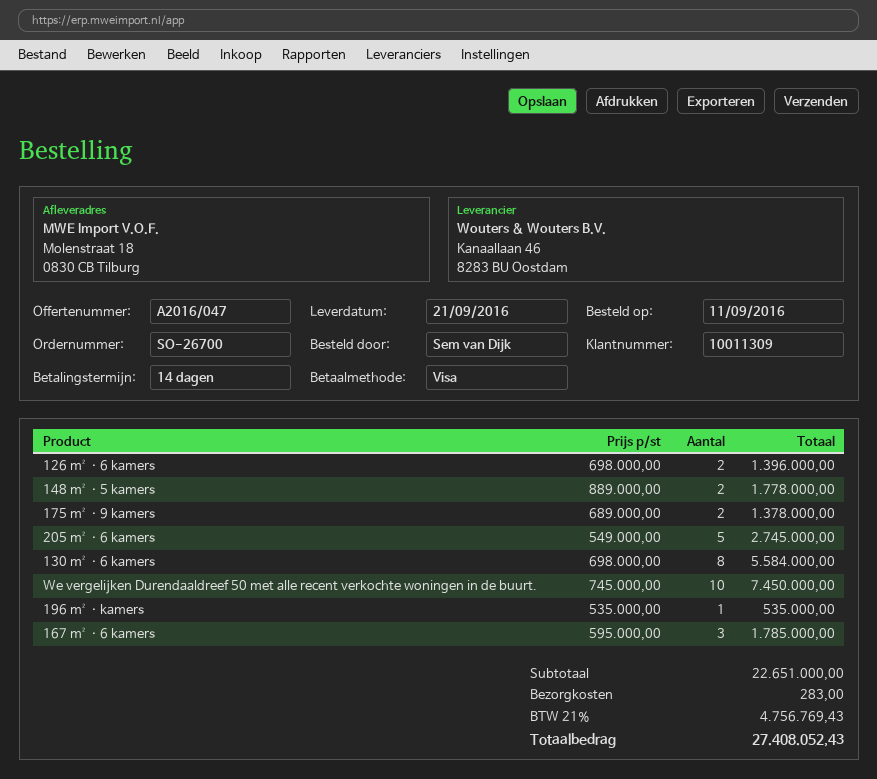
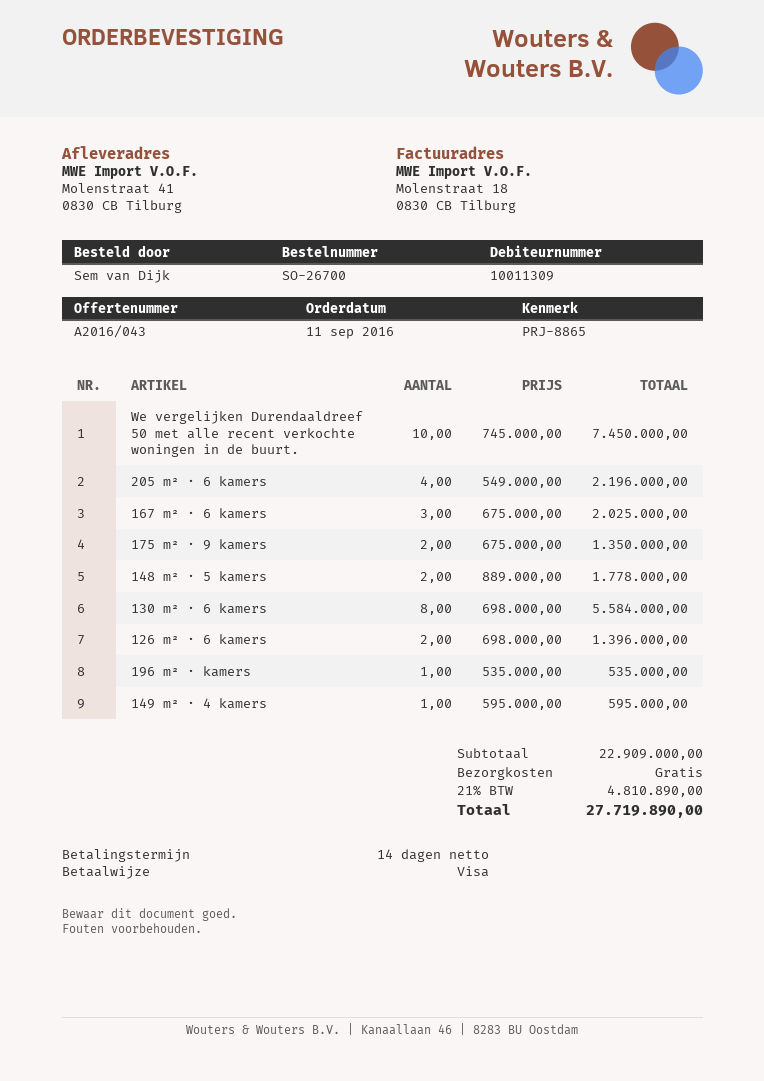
quote number: A2016/047 -> A2016/043
ship to: Molenstraat 18, 0830 CB Tilburg -> Molenstraat 41, 0830 CB Tilburg
175 m² · 9 kamers: 2 x 689000.00 = 1378000.00 -> 2 x 675000.00 = 1350000.00
205 m² · 6 kamers: 5 x 549000.00 = 2745000.00 -> 4 x 549000.00 = 2196000.00
167 m² · 6 kamers: 3 x 595000.00 = 1785000.00 -> 3 x 675000.00 = 2025000.00
149 m² · 4 kamers: none -> 1 x 595000.00 = 595000.00
subtotal: 22651000.00 -> 22909000.00
shipping: 283.00 -> 0.00
tax: 21% = 4756769.43 -> 21% = 4810890.00
total: 27408052.43 -> 27719890.00

